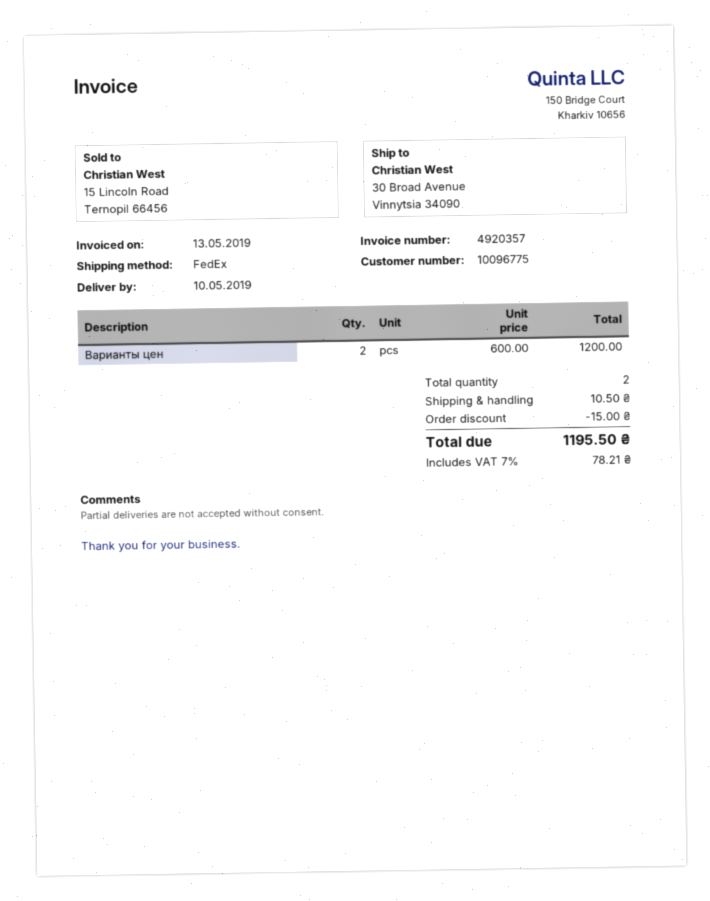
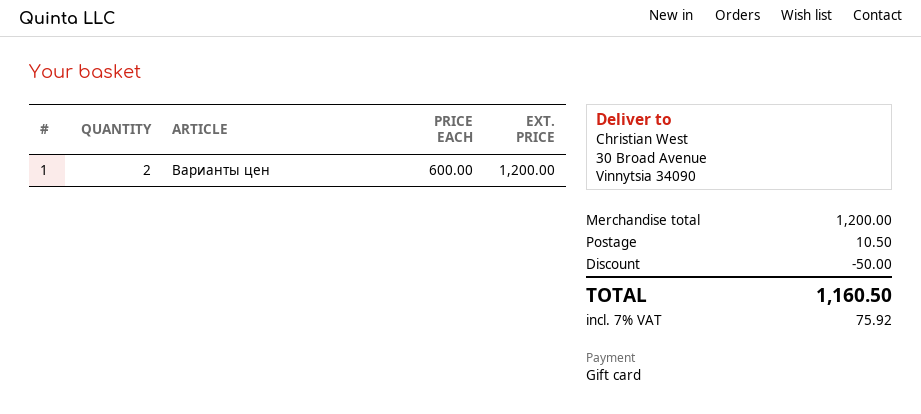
discount: 15.00 -> 50.00
tax: 7% = 78.21 -> 7% = 75.92
total: 1195.50 -> 1160.50

